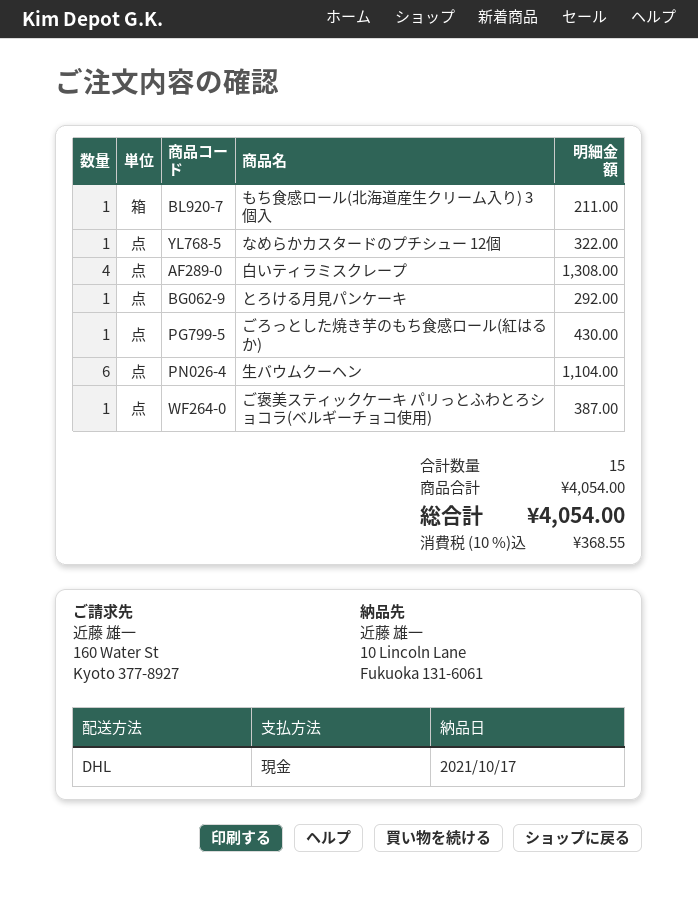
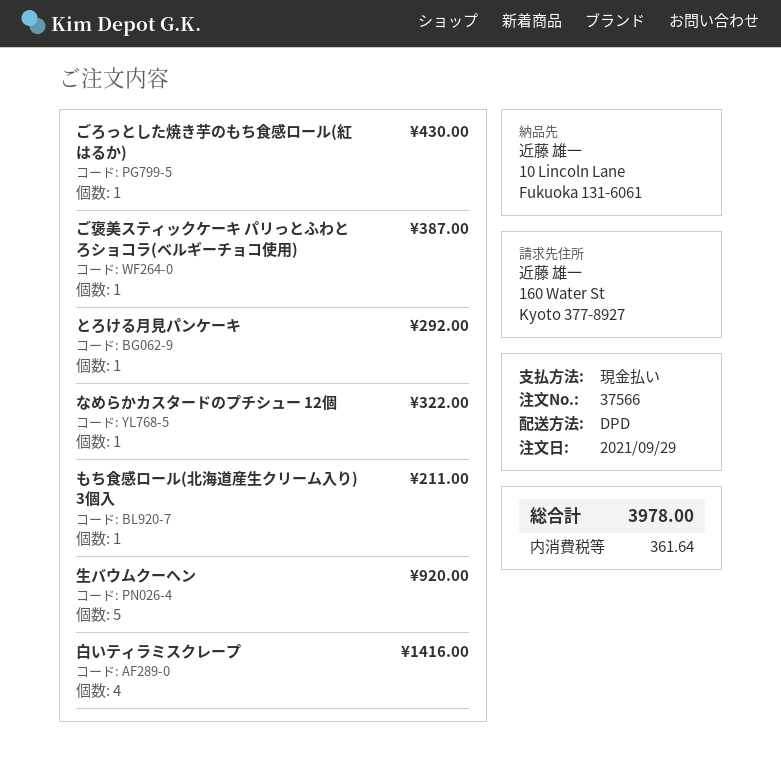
shipping method: DHL -> DPD
白いティラミスクレープ: 4 for 1308.00 -> 4 for 1416.00
生バウムクーヘン: 6 for 1104.00 -> 5 for 920.00
tax: 368.55 -> 361.64
total: 4054.00 -> 3978.00

